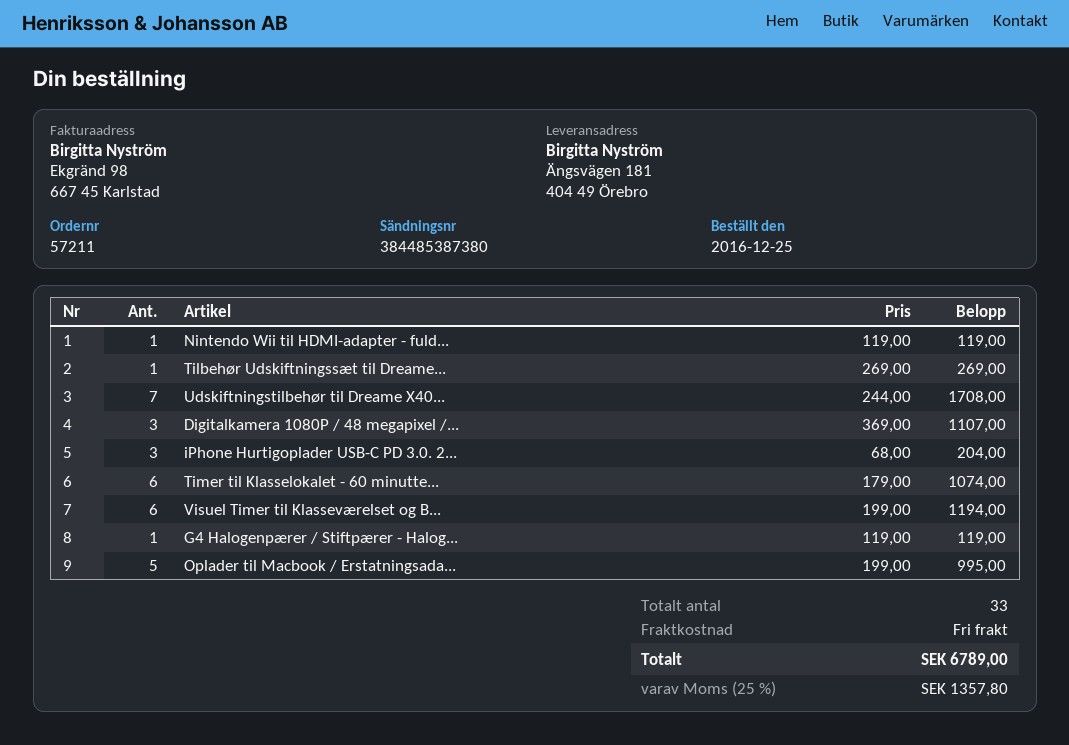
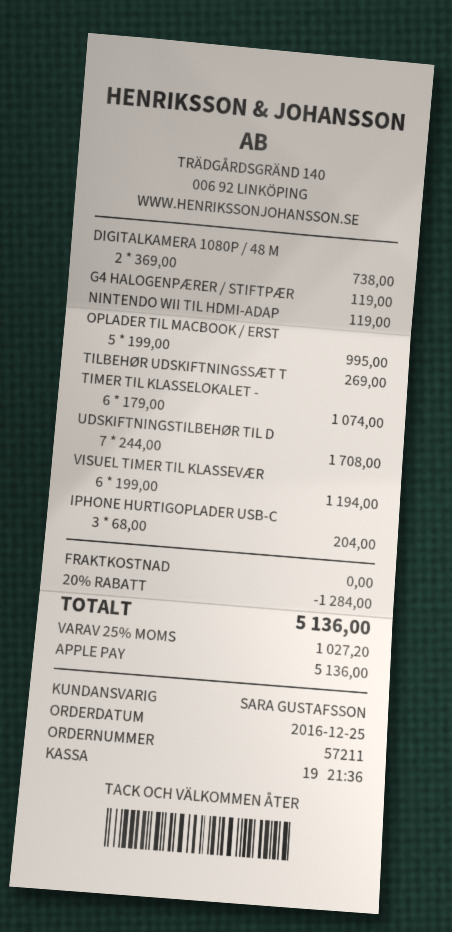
Digitalkamera 1080P / 48 megapixel /...: 3 x 369.00 = 1107.00 -> 2 x 369.00 = 738.00
discount: none -> 20% = 1284.00
tax: 25% = 1357.80 -> 25% = 1027.20
total: 6789.00 -> 5136.00

